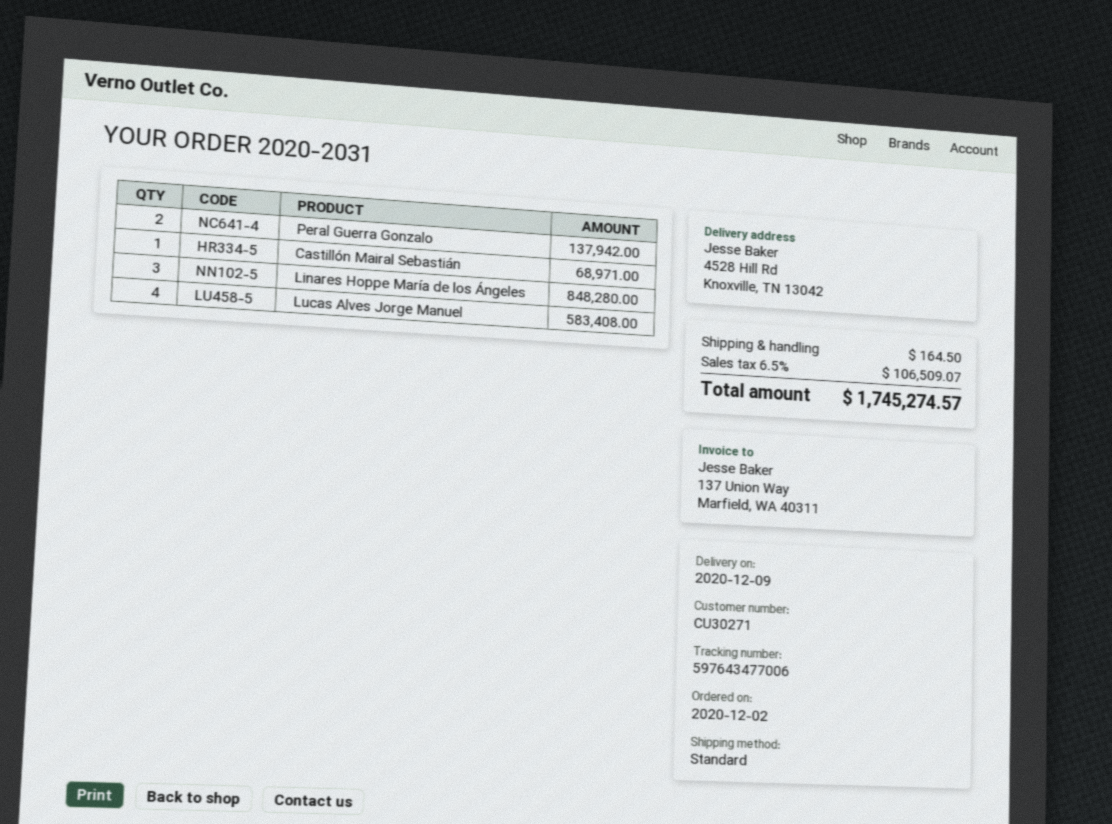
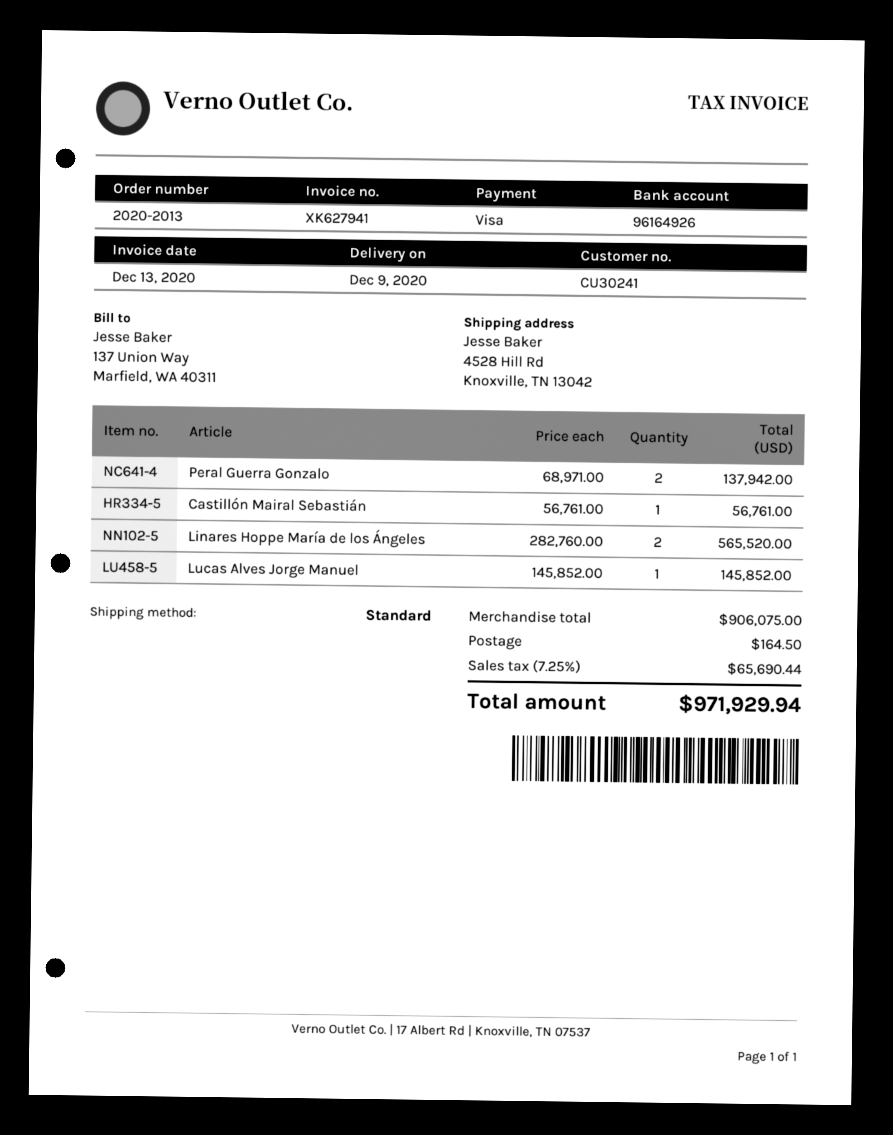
order number: 2020-2031 -> 2020-2013
customer number: CU30271 -> CU30241
Castillón Mairal Sebastián: 1 for 68971.00 -> 1 for 56761.00
Linares Hoppe María de los Ángeles: 3 for 848280.00 -> 2 for 565520.00
Lucas Alves Jorge Manuel: 4 for 583408.00 -> 1 for 145852.00
tax: 6.5% = 106509.07 -> 7.25% = 65690.44
total: 1745274.57 -> 971929.94

